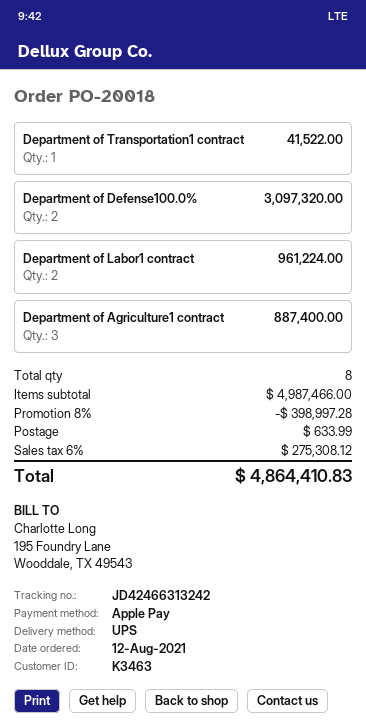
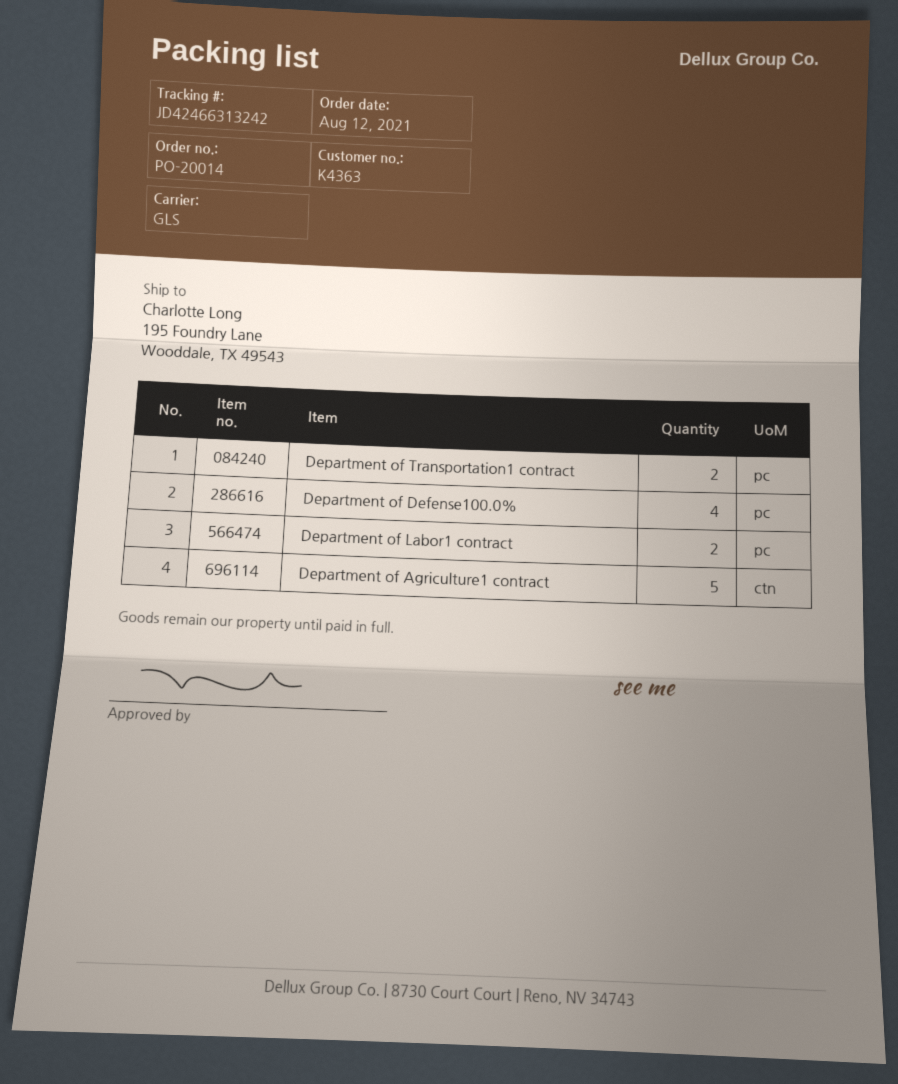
order number: PO-20018 -> PO-20014
customer number: K3463 -> K4363
shipping method: UPS -> GLS
Department of Transportation1 contract: 1 -> 2
Department of Defense100.0%: 2 -> 4
Department of Agriculture1 contract: 3 -> 5

